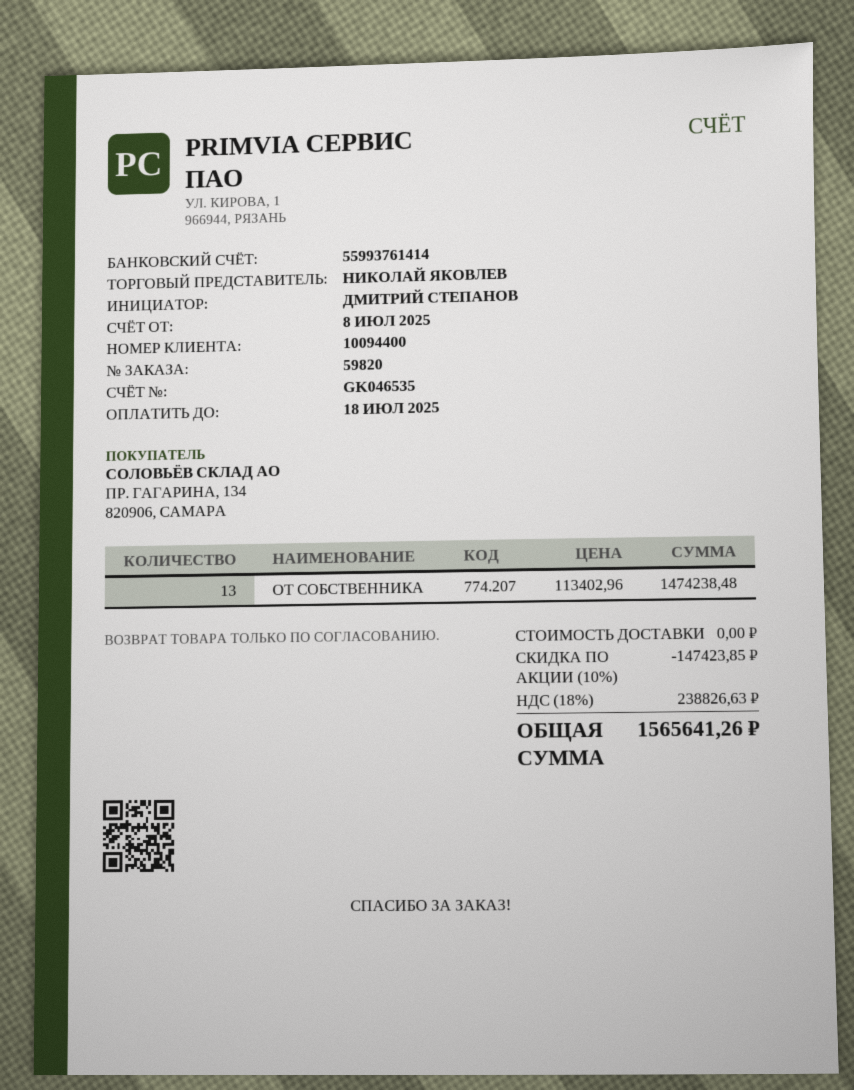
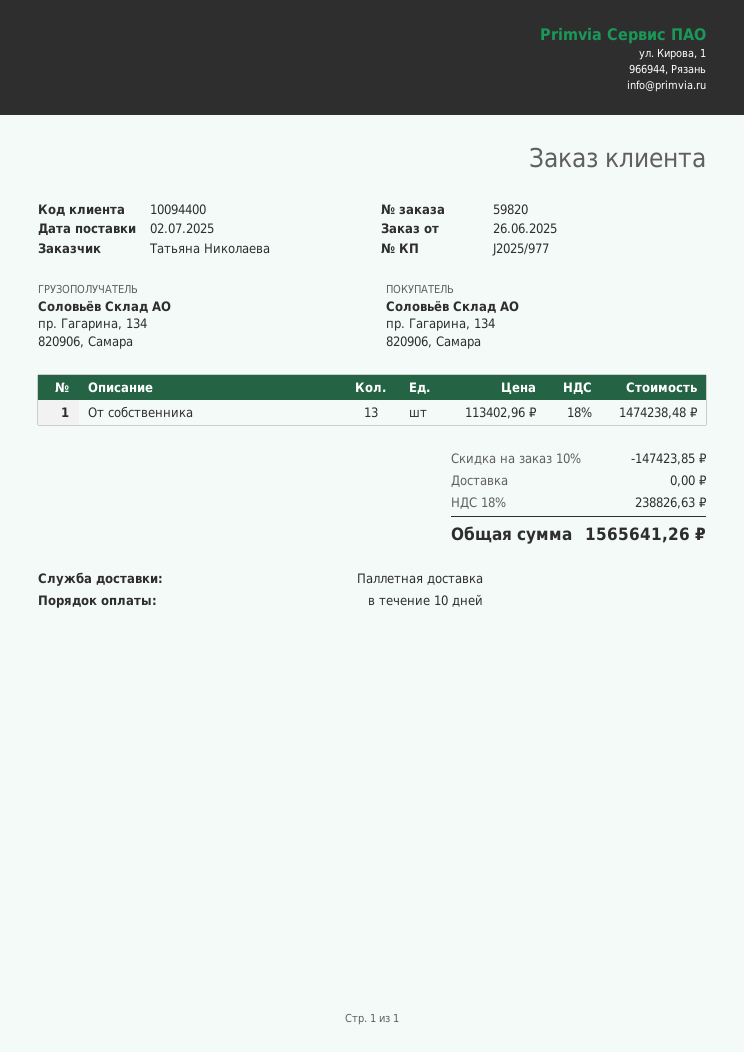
ordered by: ДМИТРИЙ СТЕПАНОВ -> Татьяна Николаева

